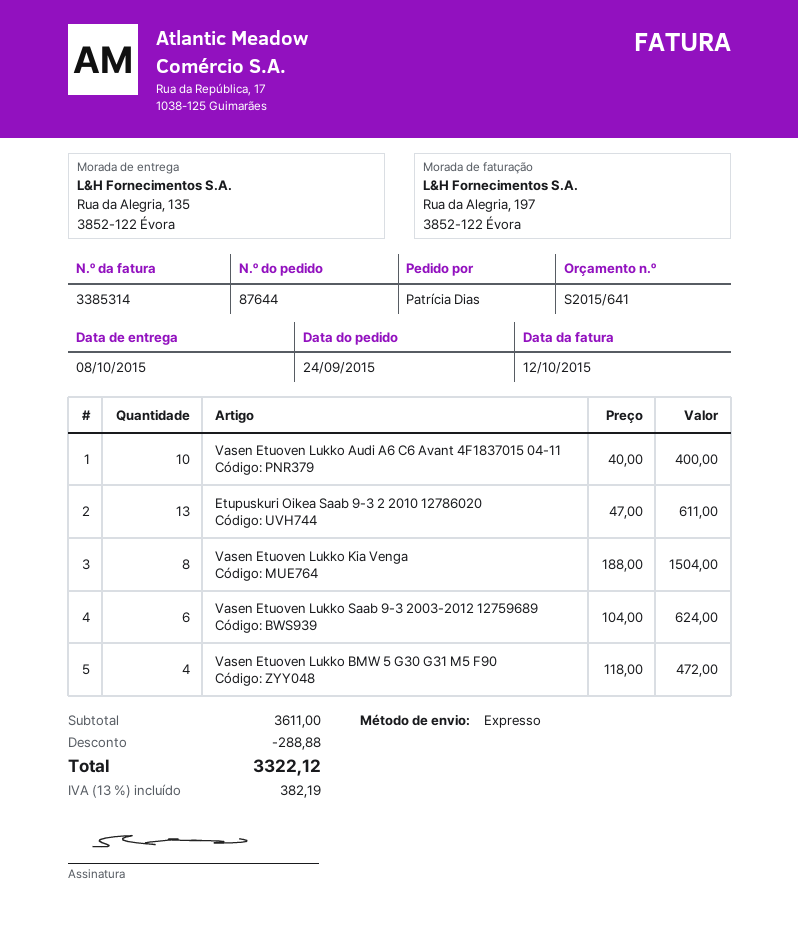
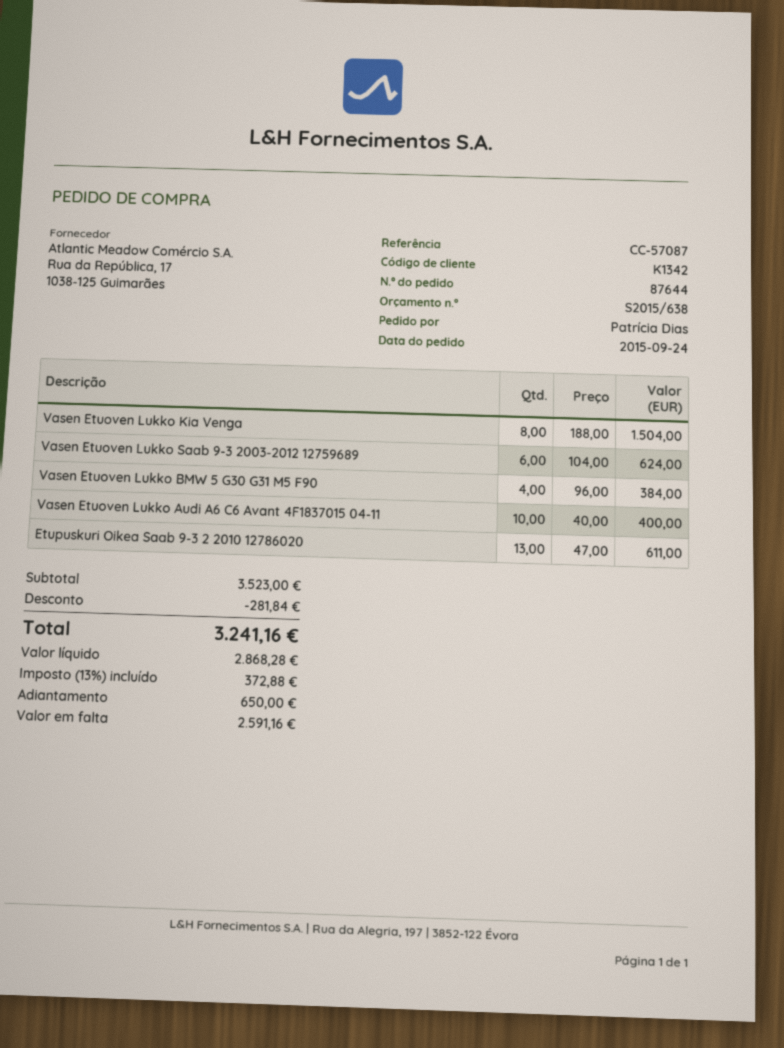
quote number: S2015/641 -> S2015/638
Vasen Etuoven Lukko BMW 5 G30 G31 M5 F90: 4 x 118.00 = 472.00 -> 4 x 96.00 = 384.00
subtotal: 3611.00 -> 3523.00
discount: 288.88 -> 281.84
tax: 13% = 382.19 -> 13% = 372.88
total: 3322.12 -> 3241.16

